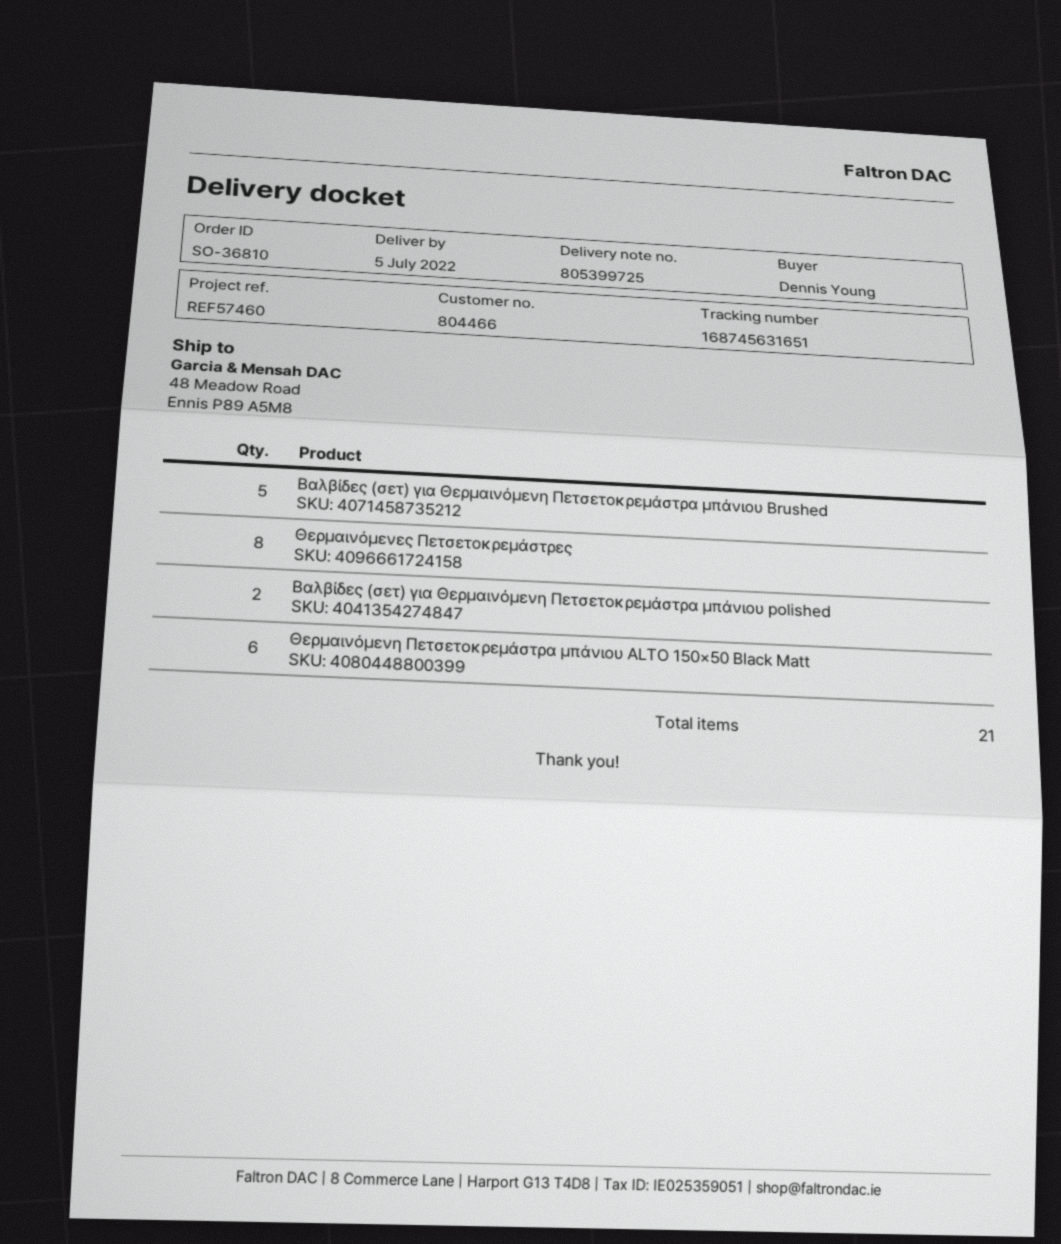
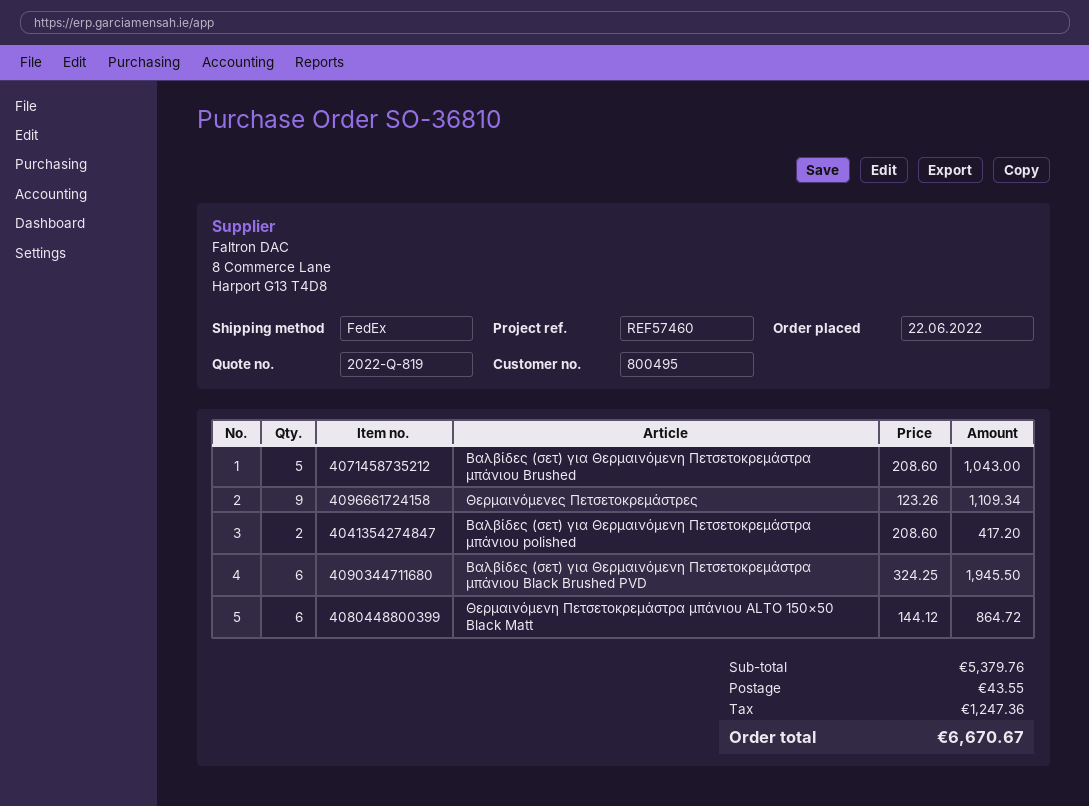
customer number: 804466 -> 800495
Θερμαινόμενες Πετσετοκρεμάστρες: 8 -> 9
Βαλβίδες (σετ) για Θερμαινόμενη Πετσετοκρεμάστρα μπάνιου Black Brushed PVD: none -> 6

